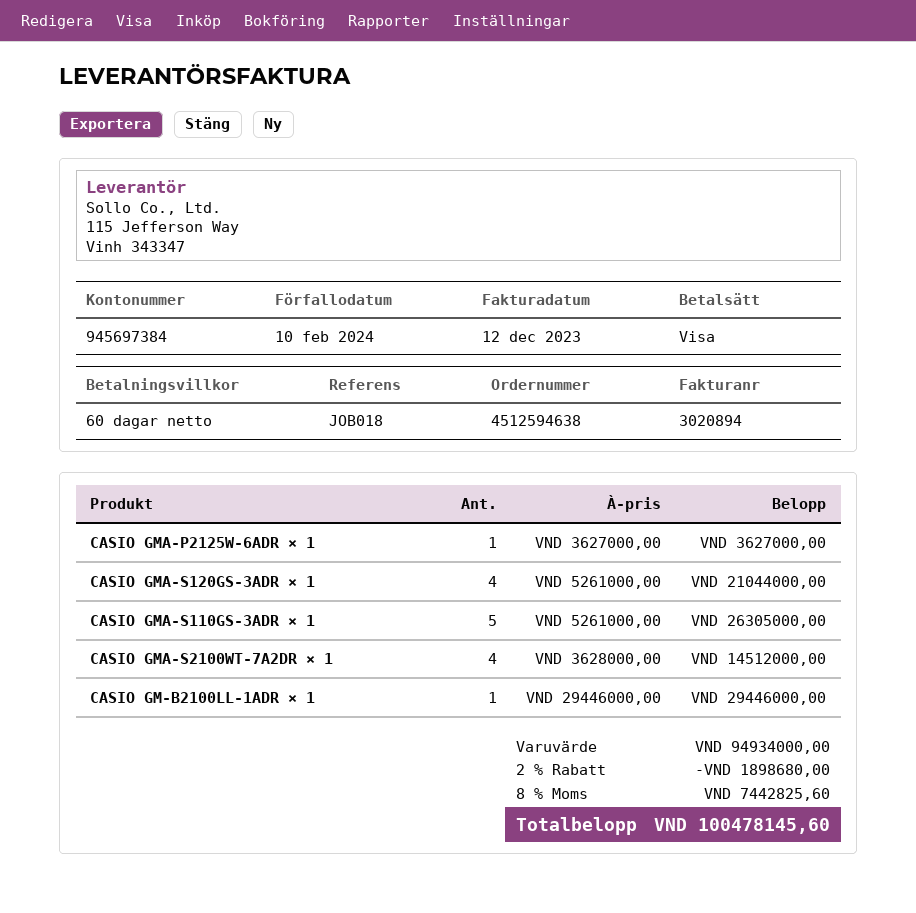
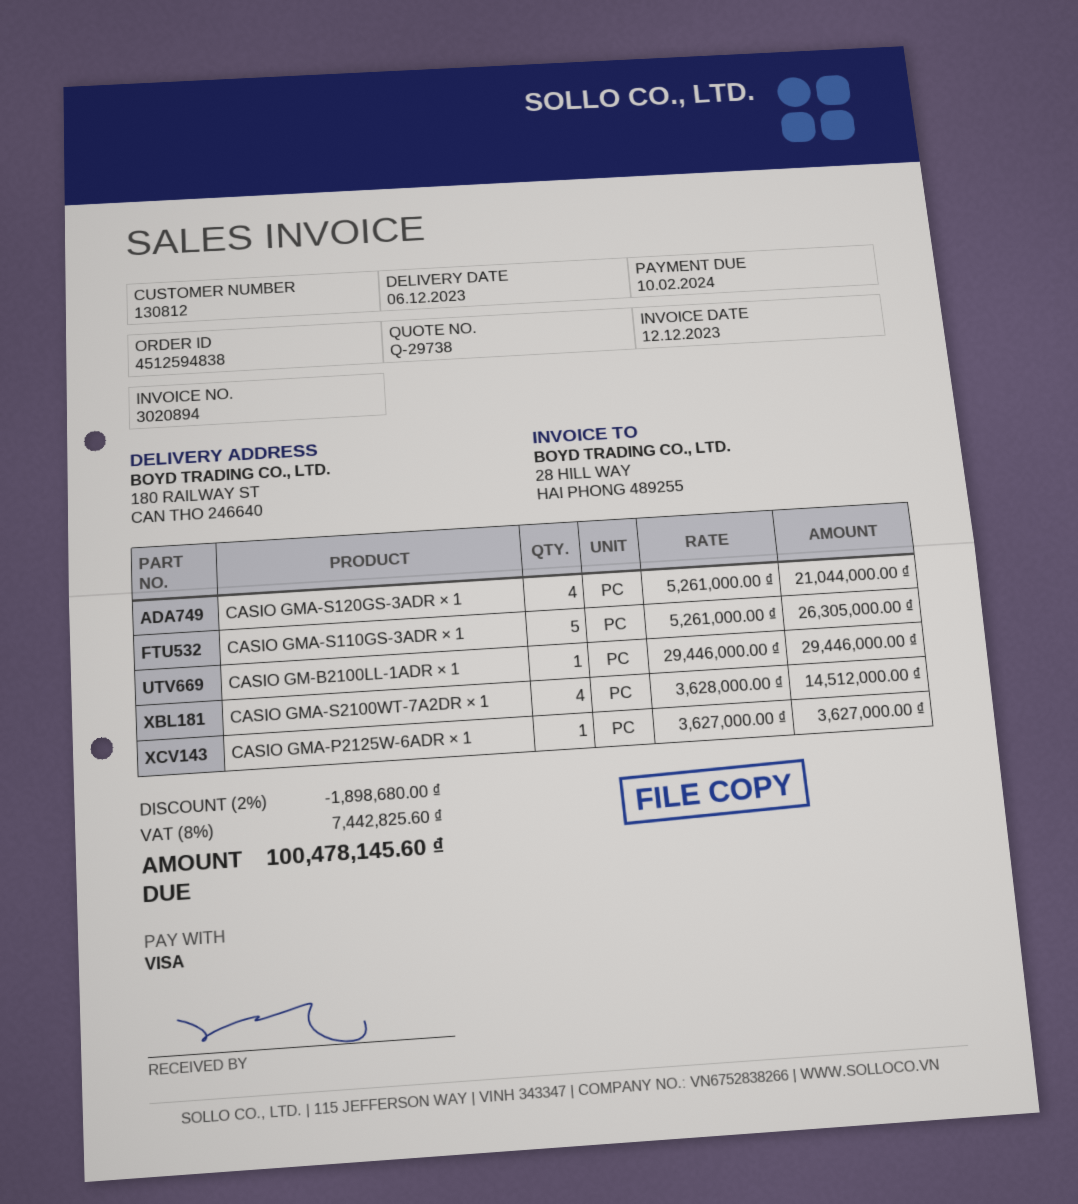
order number: 4512594638 -> 4512594838

